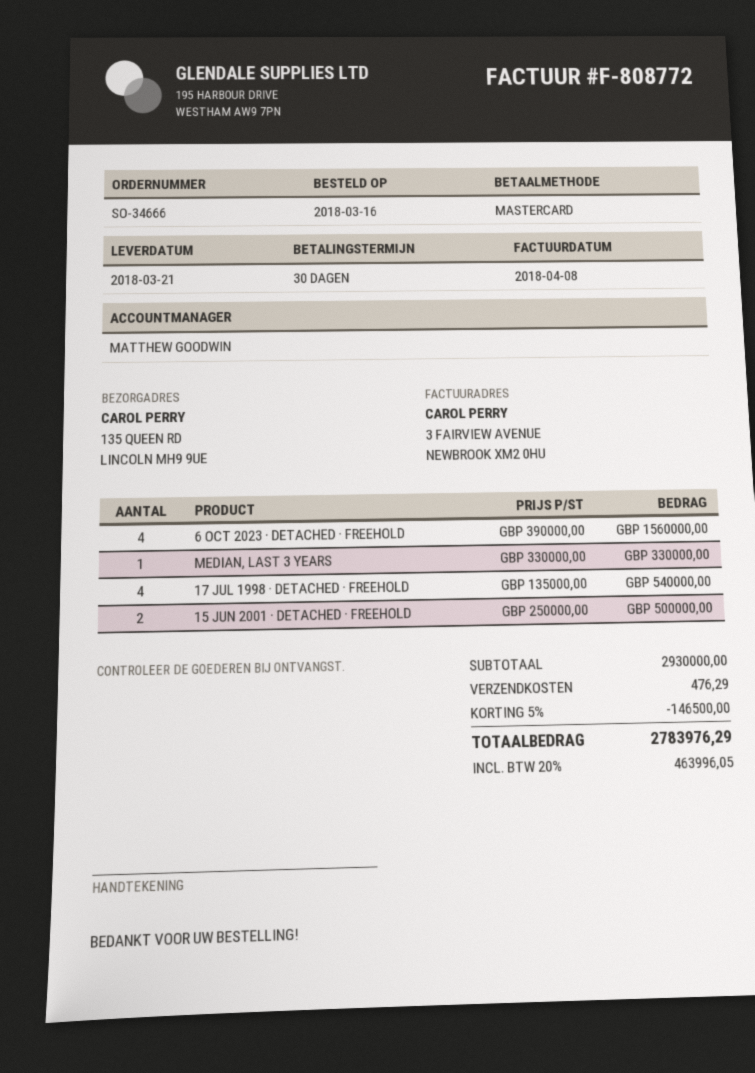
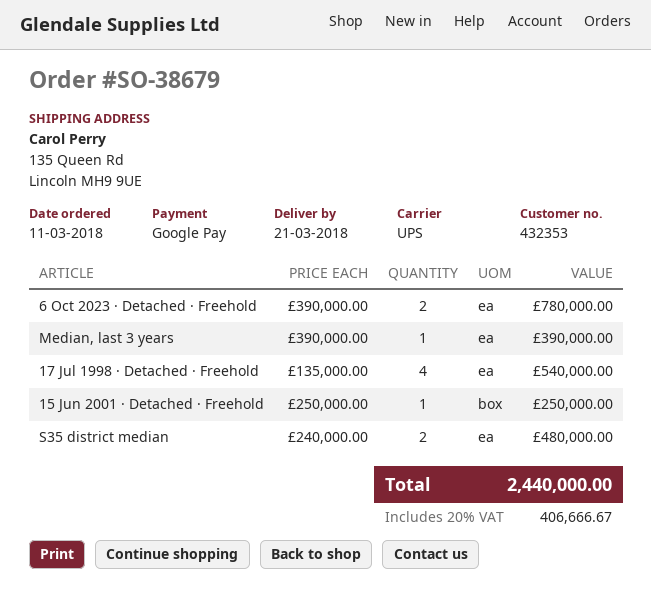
order number: SO-34666 -> SO-38679
order date: 2018-03-16 -> 2018-03-11
payment method: Mastercard -> Google Pay
6 OCT 2023 · DETACHED · FREEHOLD: 4 x 390000.00 = 1560000.00 -> 2 x 390000.00 = 780000.00
MEDIAN, LAST 3 YEARS: 1 x 330000.00 = 330000.00 -> 1 x 390000.00 = 390000.00
15 JUN 2001 · DETACHED · FREEHOLD: 2 x 250000.00 = 500000.00 -> 1 x 250000.00 = 250000.00
S35 district median: none -> 2 x 240000.00 = 480000.00
discount: 5% = 146500.00 -> none
shipping: 476.29 -> none
tax: 20% = 463996.05 -> 20% = 406666.67
total: 2783976.29 -> 2440000.00

